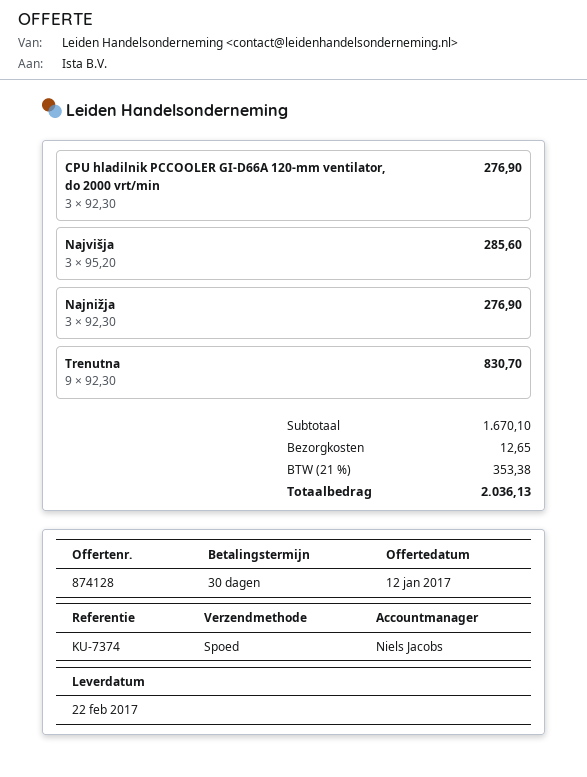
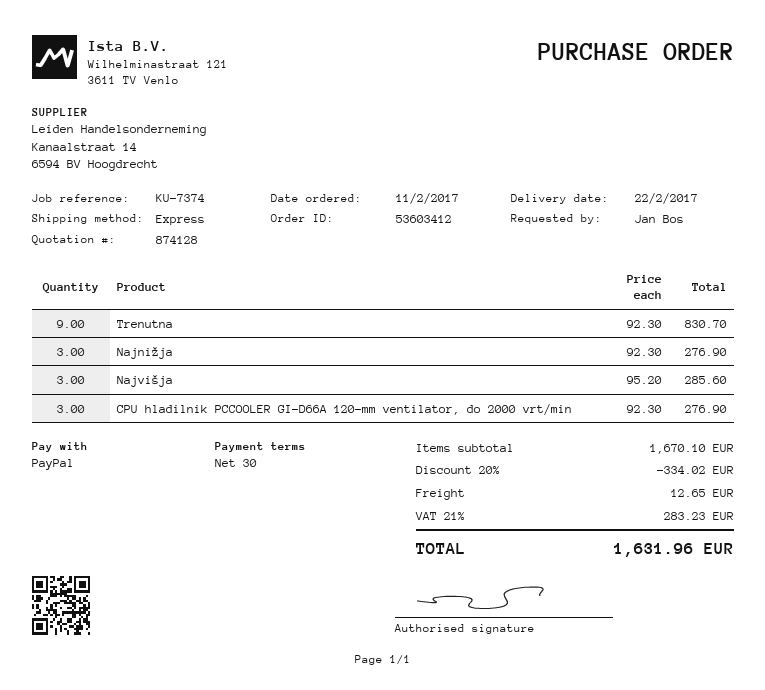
discount: none -> 20% = 334.02
tax: 21% = 353.38 -> 21% = 283.23
total: 2036.13 -> 1631.96

